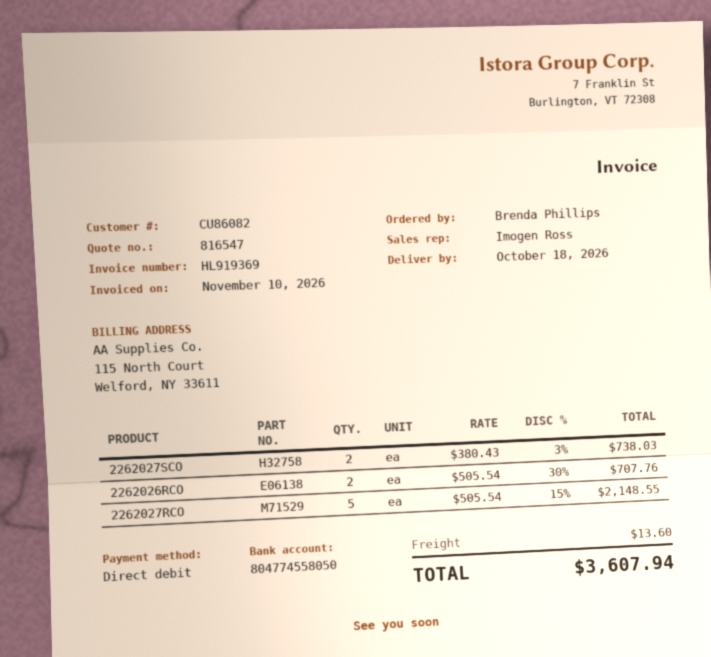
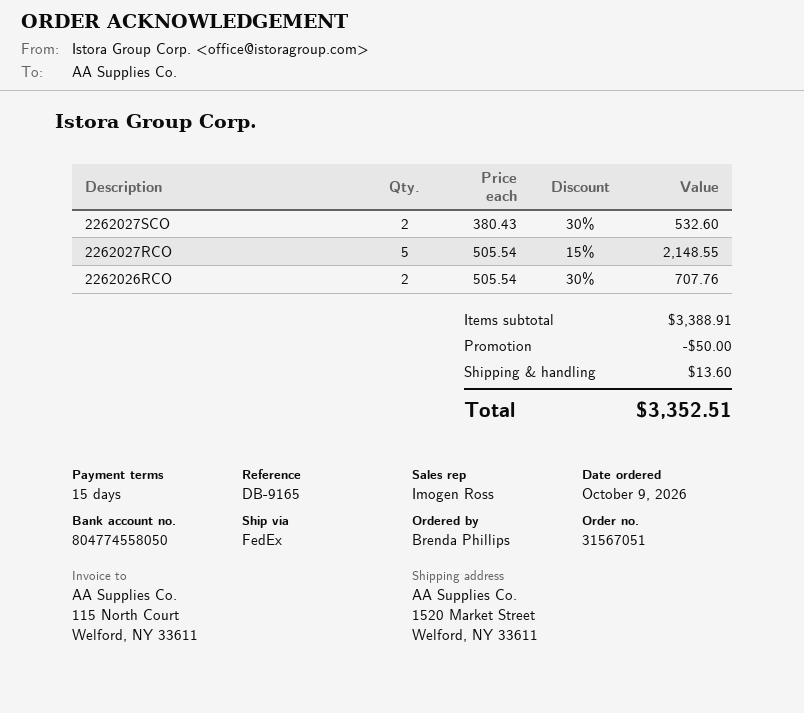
2262027SCO: 2 x 380.43 - 3% = 738.03 -> 2 x 380.43 - 30% = 532.60
discount: none -> 50.00
total: 3607.94 -> 3352.51

